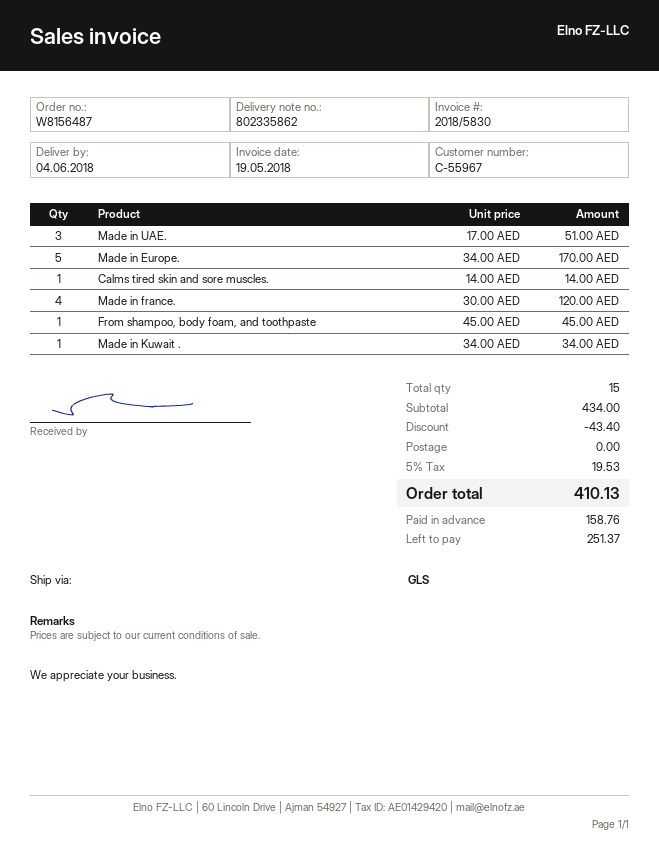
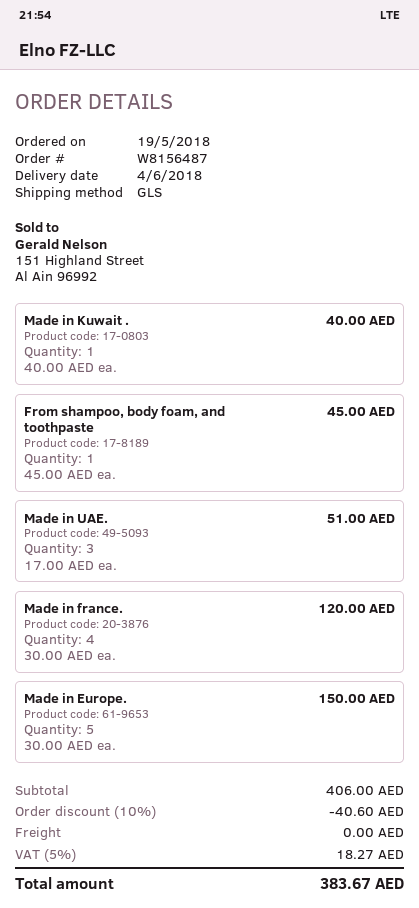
Made in Europe.: 5 x 34.00 = 170.00 -> 5 x 30.00 = 150.00
Calms tired skin and sore muscles.: 1 x 14.00 = 14.00 -> none
Made in Kuwait .: 1 x 34.00 = 34.00 -> 1 x 40.00 = 40.00
subtotal: 434.00 -> 406.00
discount: 43.40 -> 40.60
tax: 5% = 19.53 -> 5% = 18.27
total: 410.13 -> 383.67

